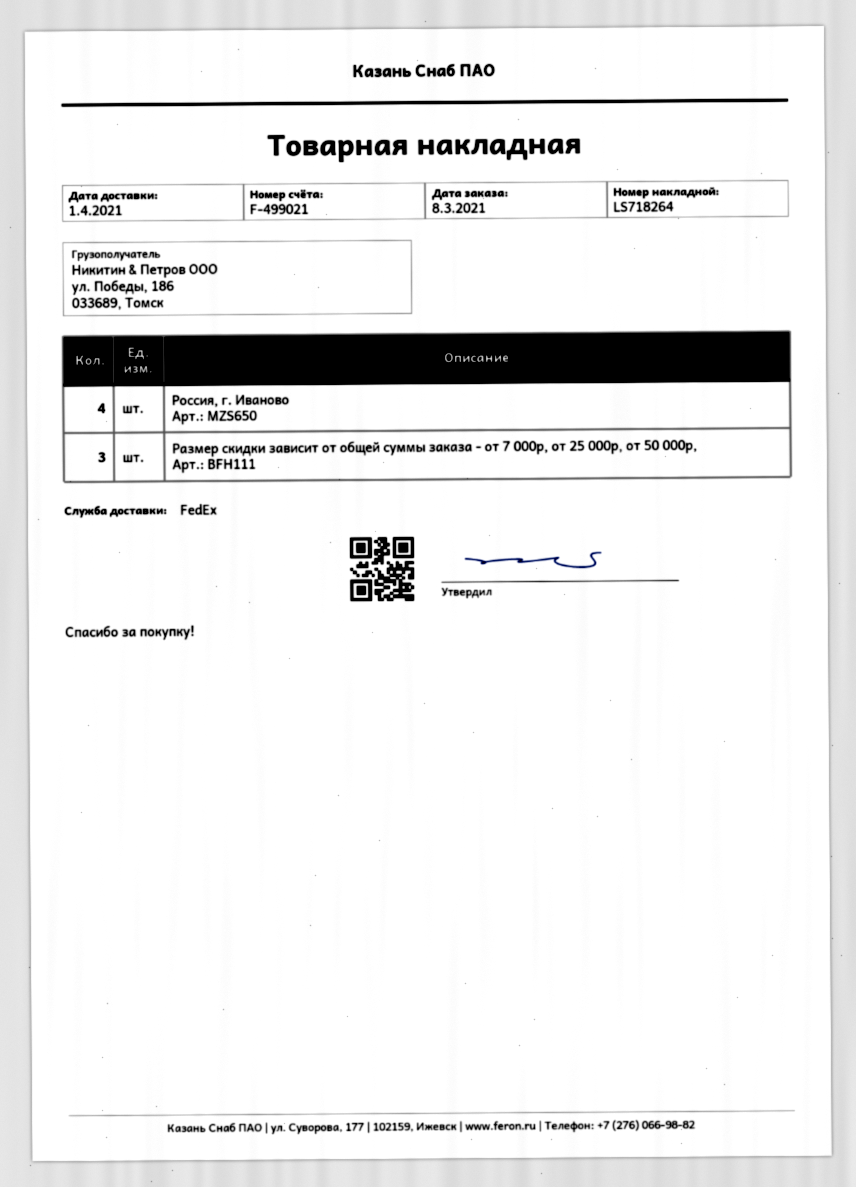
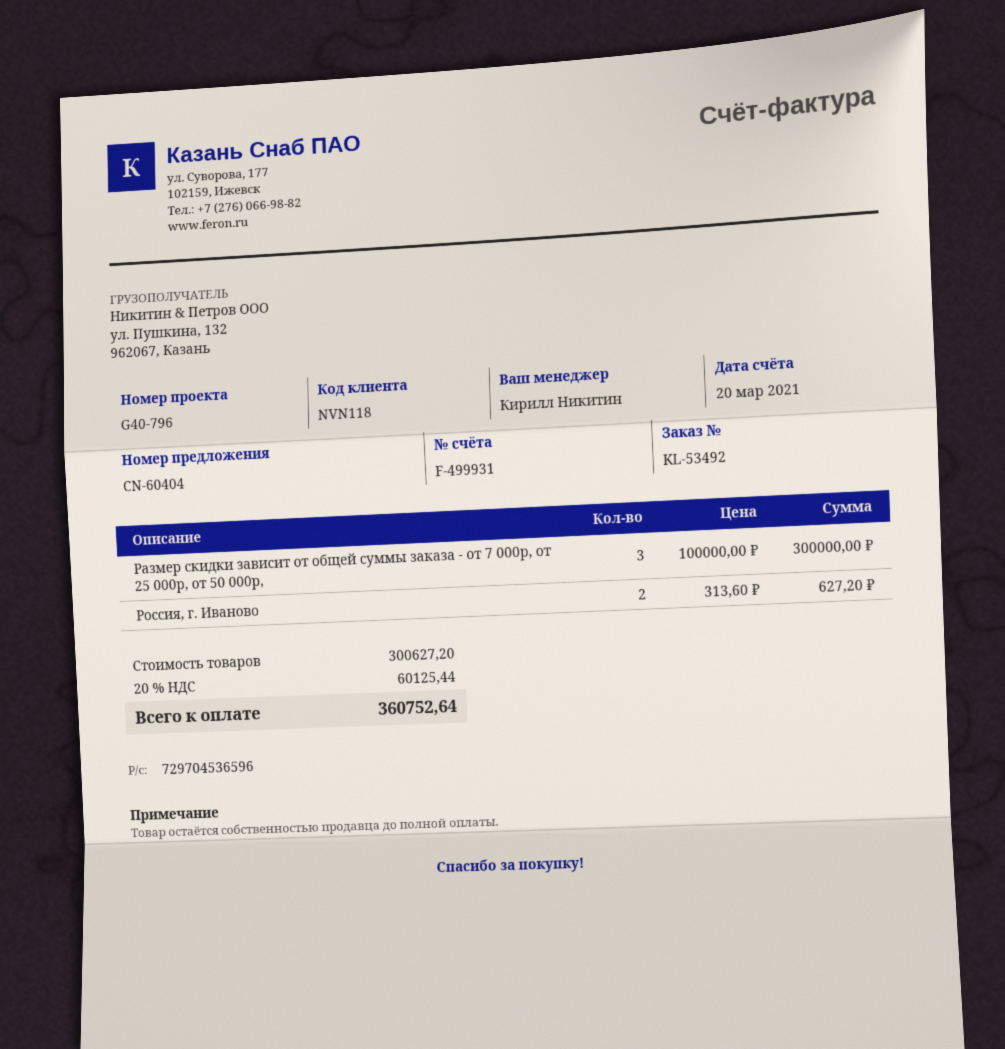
invoice number: F-499021 -> F-499931
ship to: ул. Победы, 186, 033689, Томск -> ул. Пушкина, 132, 962067, Казань
Россия, г. Иваново: 4 -> 2

